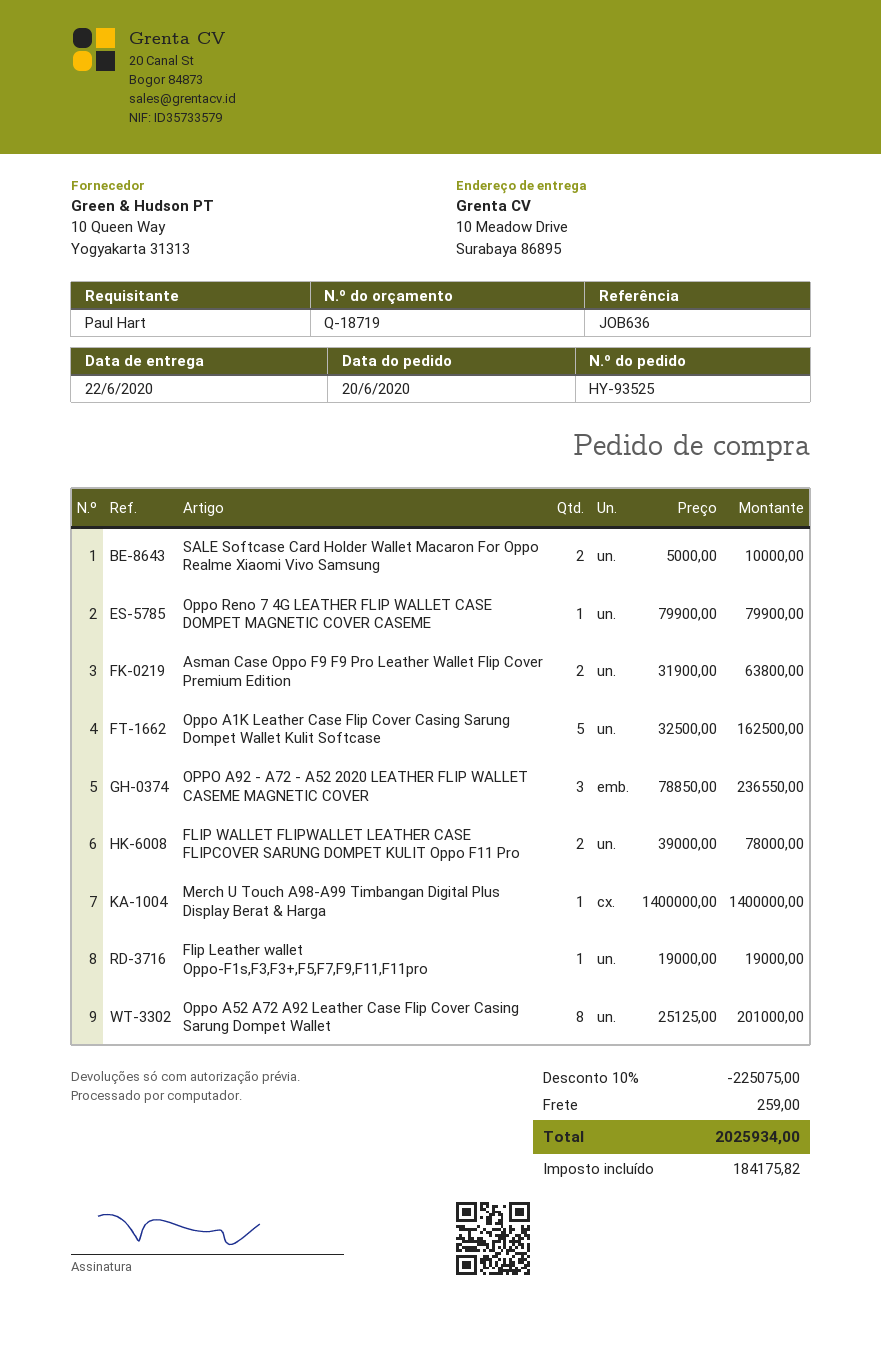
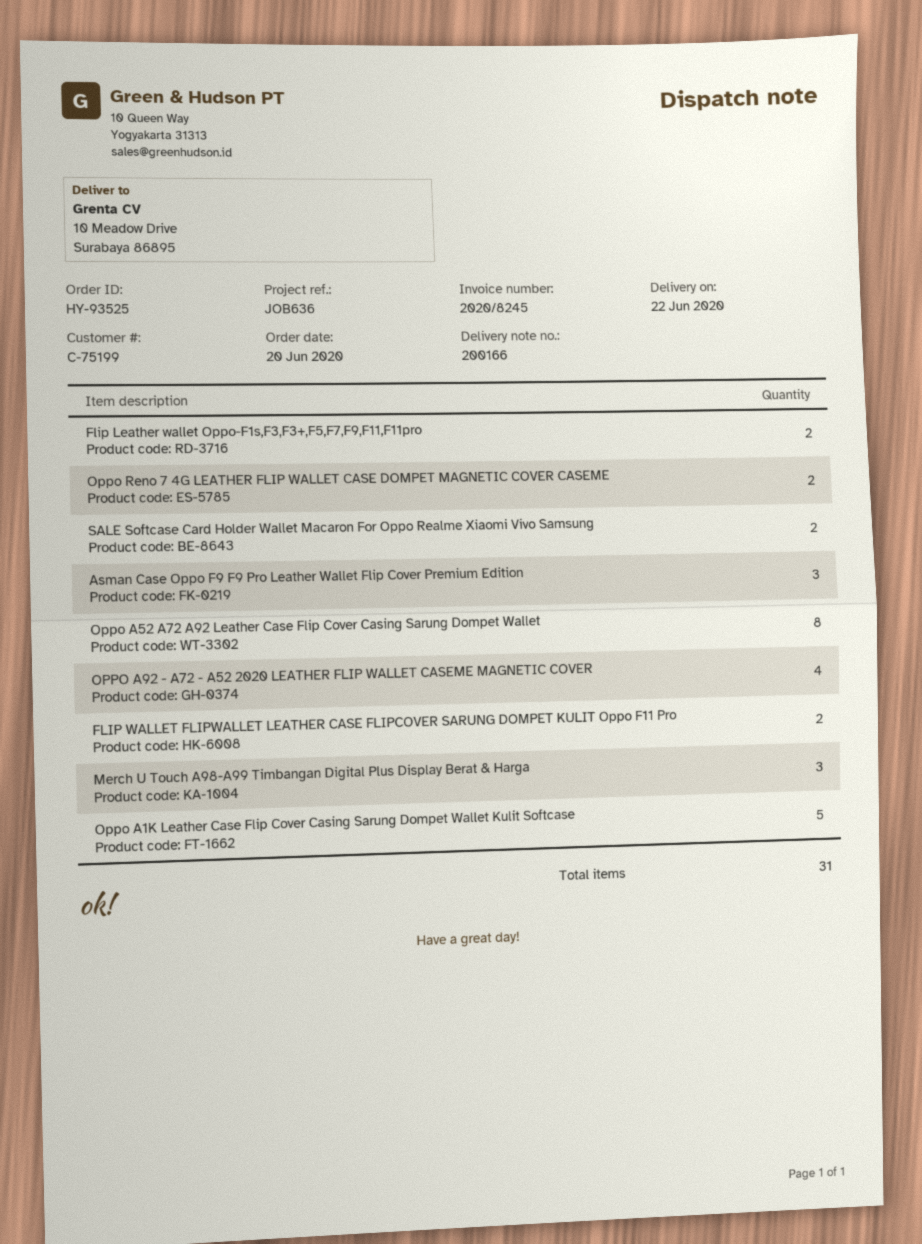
Oppo Reno 7 4G LEATHER FLIP WALLET CASE DOMPET MAGNETIC COVER CASEME: 1 -> 2
Asman Case Oppo F9 F9 Pro Leather Wallet Flip Cover Premium Edition: 2 -> 3
OPPO A92 - A72 - A52 2020 LEATHER FLIP WALLET CASEME MAGNETIC COVER: 3 -> 4
Merch U Touch A98-A99 Timbangan Digital Plus Display Berat & Harga: 1 -> 3
Flip Leather wallet Oppo-F1s,F3,F3+,F5,F7,F9,F11,F11pro: 1 -> 2

